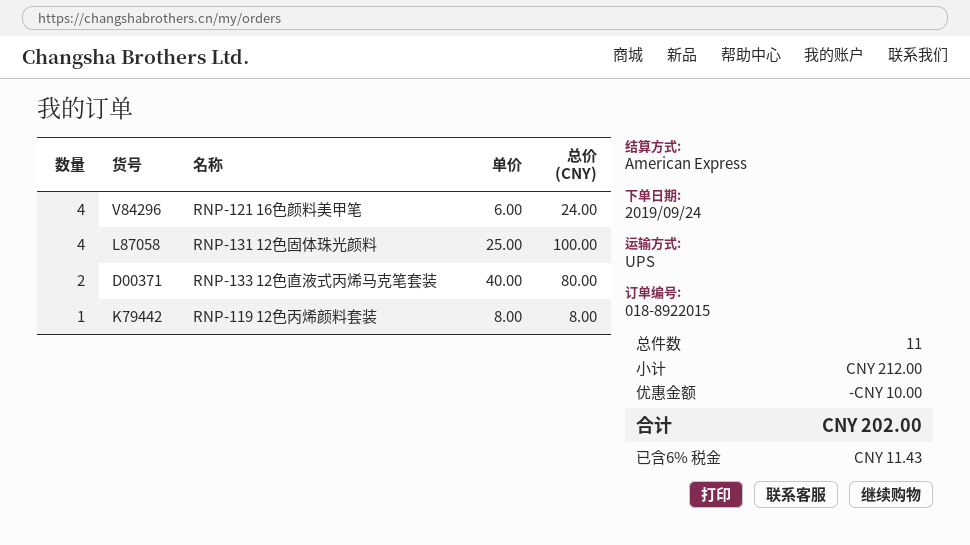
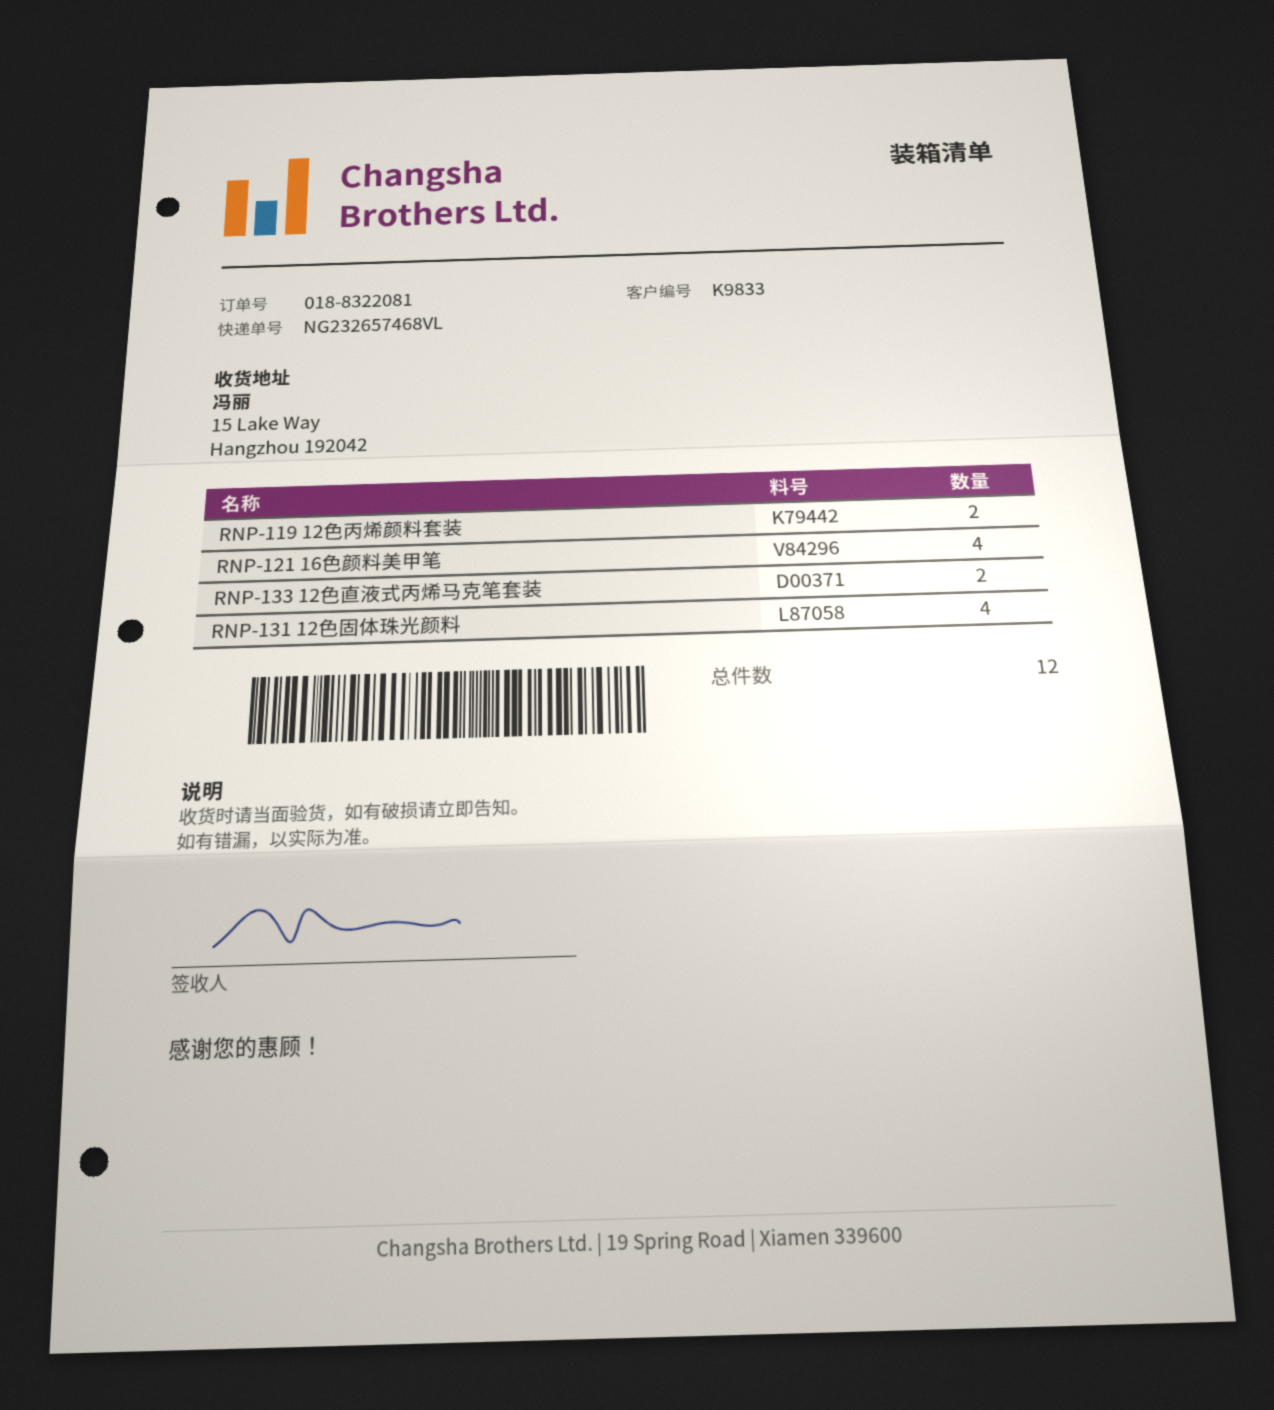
order number: 018-8922015 -> 018-8322081
RNP-119 12色丙烯颜料套装: 1 -> 2
total quantity: 11 -> 12

